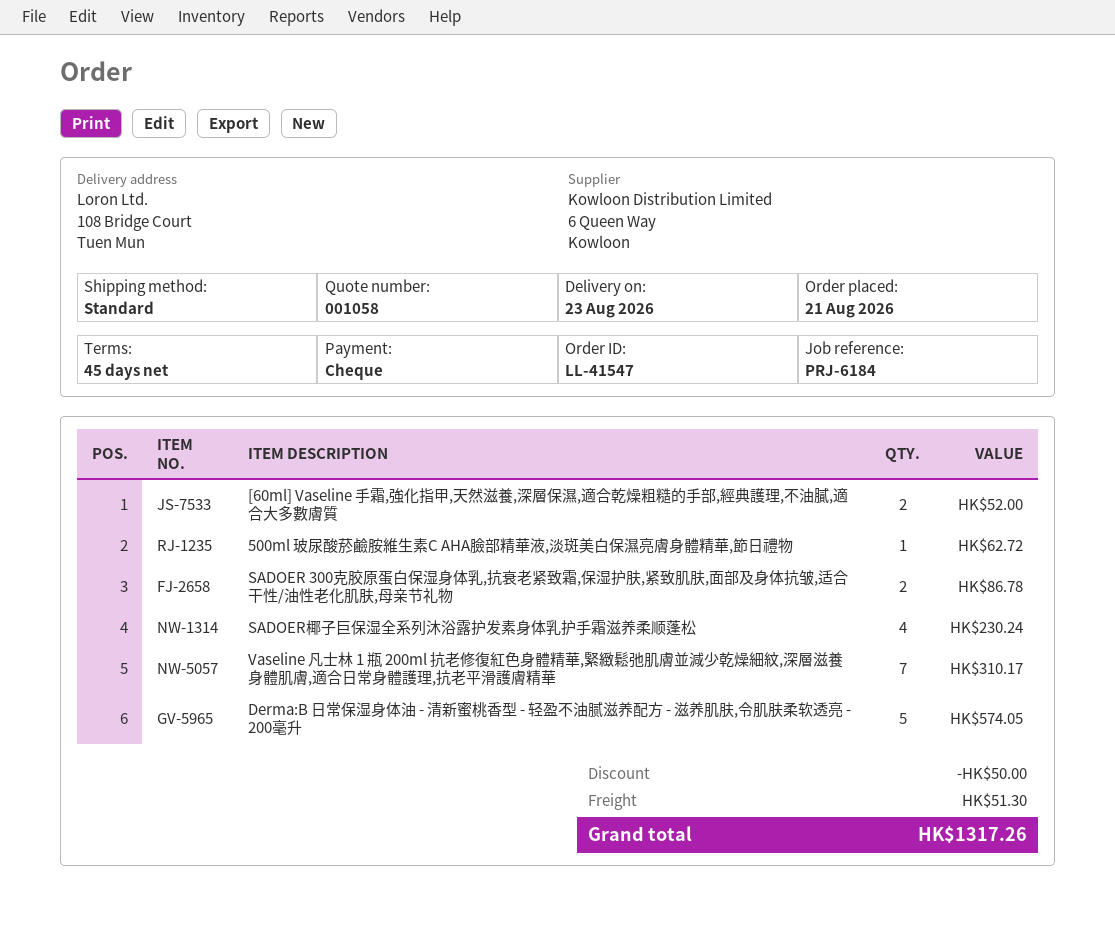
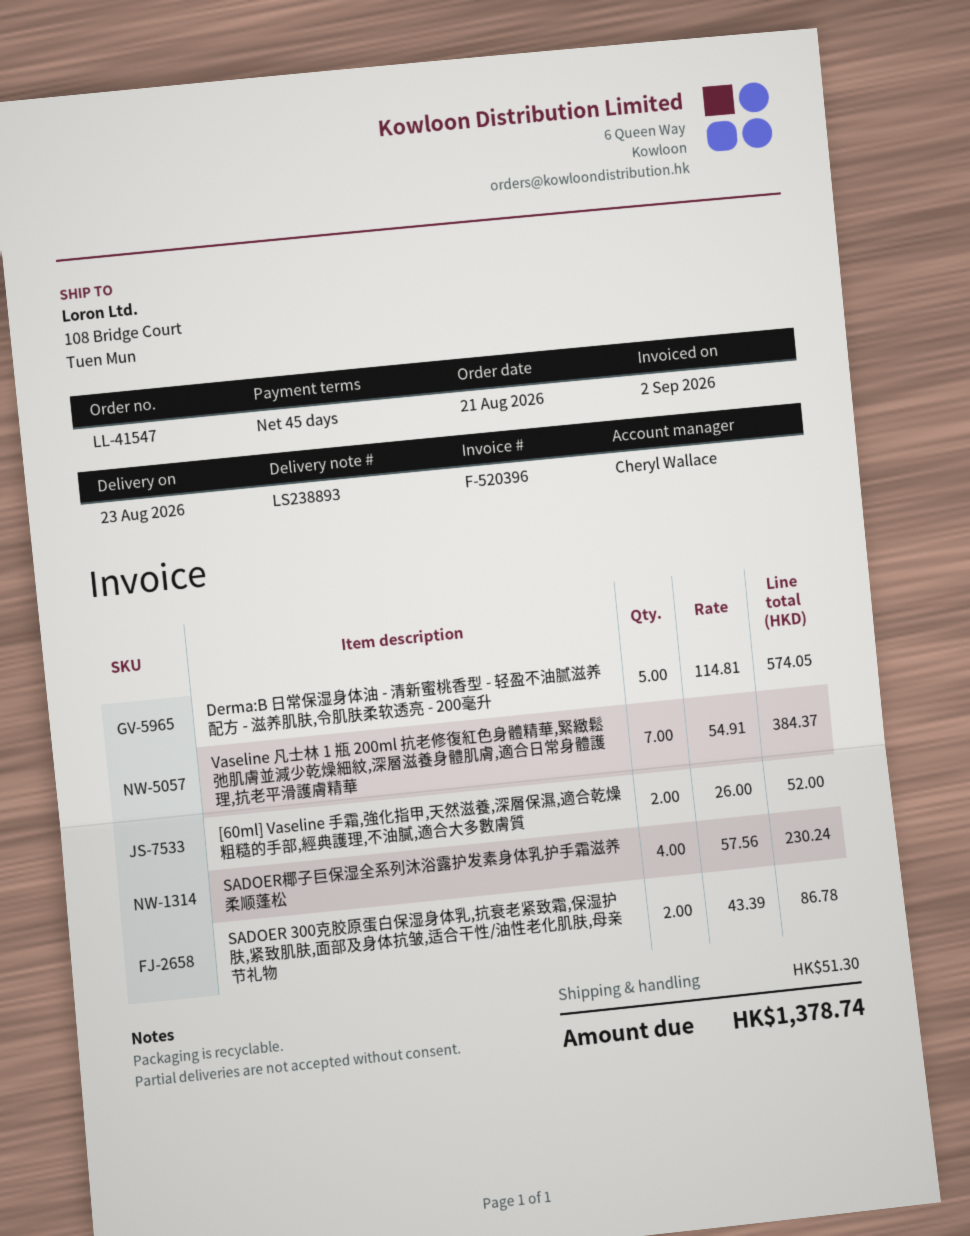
500ml 玻尿酸菸鹼胺維生素C AHA臉部精華液,淡斑美白保濕亮膚身體精華,節日禮物: 1 for 62.72 -> none
Vaseline 凡士林 1 瓶 200ml 抗老修復紅色身體精華,緊緻鬆弛肌膚並減少乾燥細紋,深層滋養身體肌膚,適合日常身體護理,抗老平滑護膚精華: 7 for 310.17 -> 7 for 384.37
discount: 50.00 -> none
total: 1317.26 -> 1378.74

